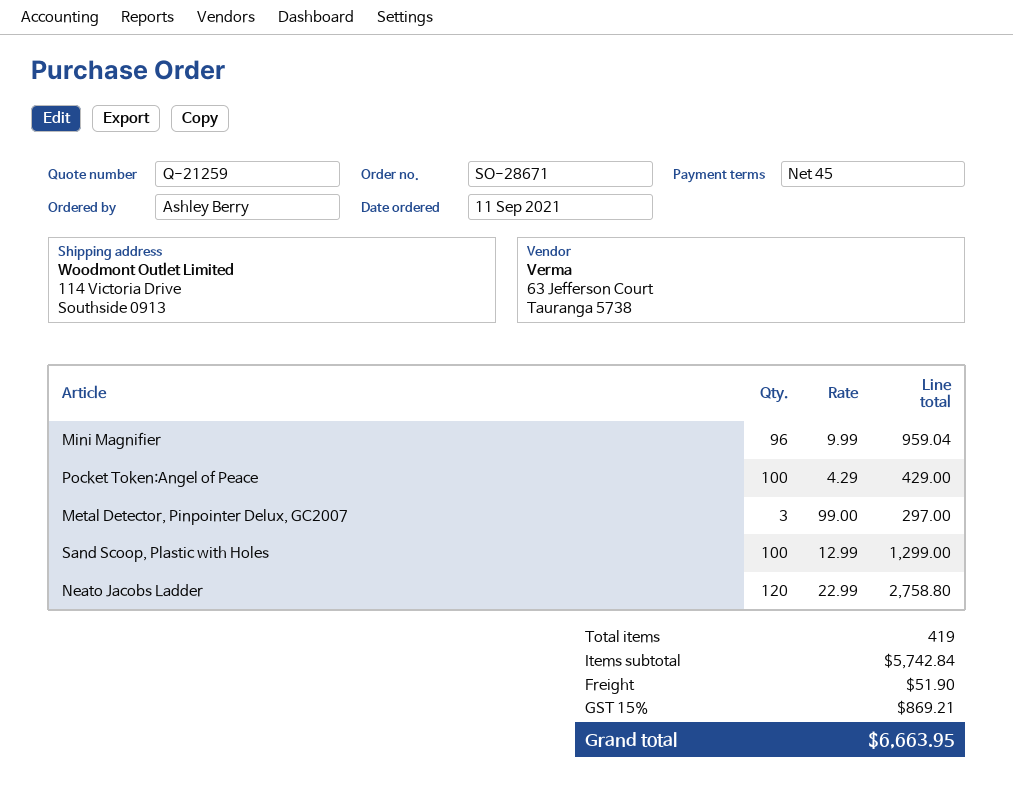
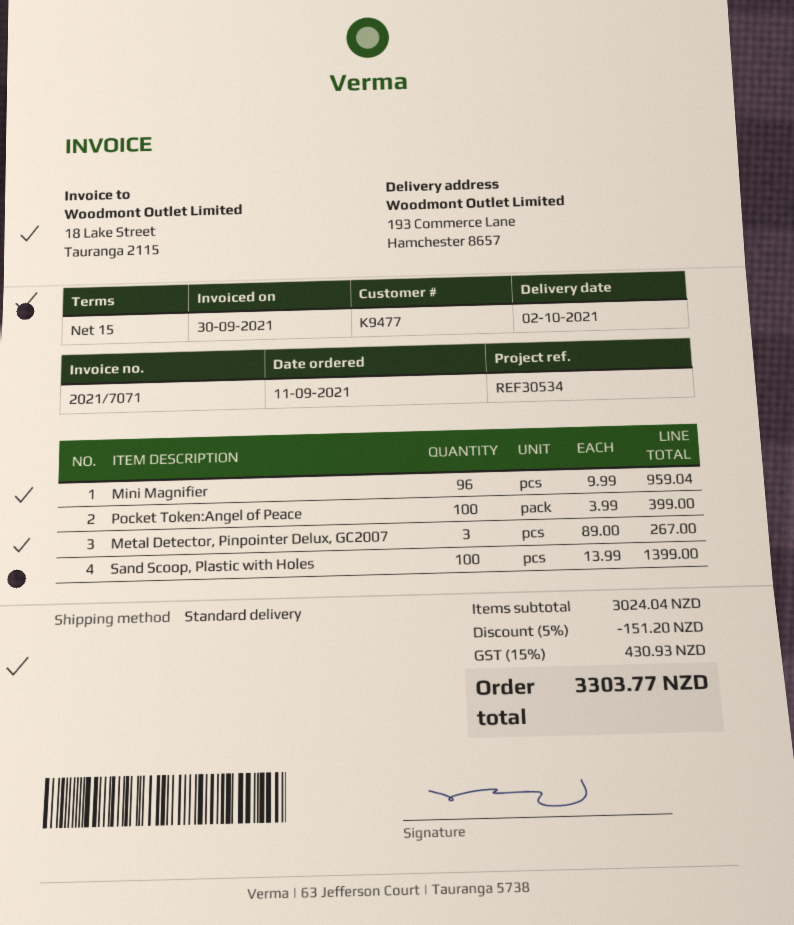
payment terms: 45 days -> 15 days
ship to: 114 Victoria Drive, Southside 0913 -> 193 Commerce Lane, Hamchester 8657
Pocket Token:Angel of Peace: 100 x 4.29 = 429.00 -> 100 x 3.99 = 399.00
Metal Detector, Pinpointer Delux, GC2007: 3 x 99.00 = 297.00 -> 3 x 89.00 = 267.00
Sand Scoop, Plastic with Holes: 100 x 12.99 = 1299.00 -> 100 x 13.99 = 1399.00
Neato Jacobs Ladder: 120 x 22.99 = 2758.80 -> none
subtotal: 5742.84 -> 3024.04
discount: none -> 5% = 151.20
shipping: 51.90 -> none
tax: 15% = 869.21 -> 15% = 430.93
total: 6663.95 -> 3303.77

